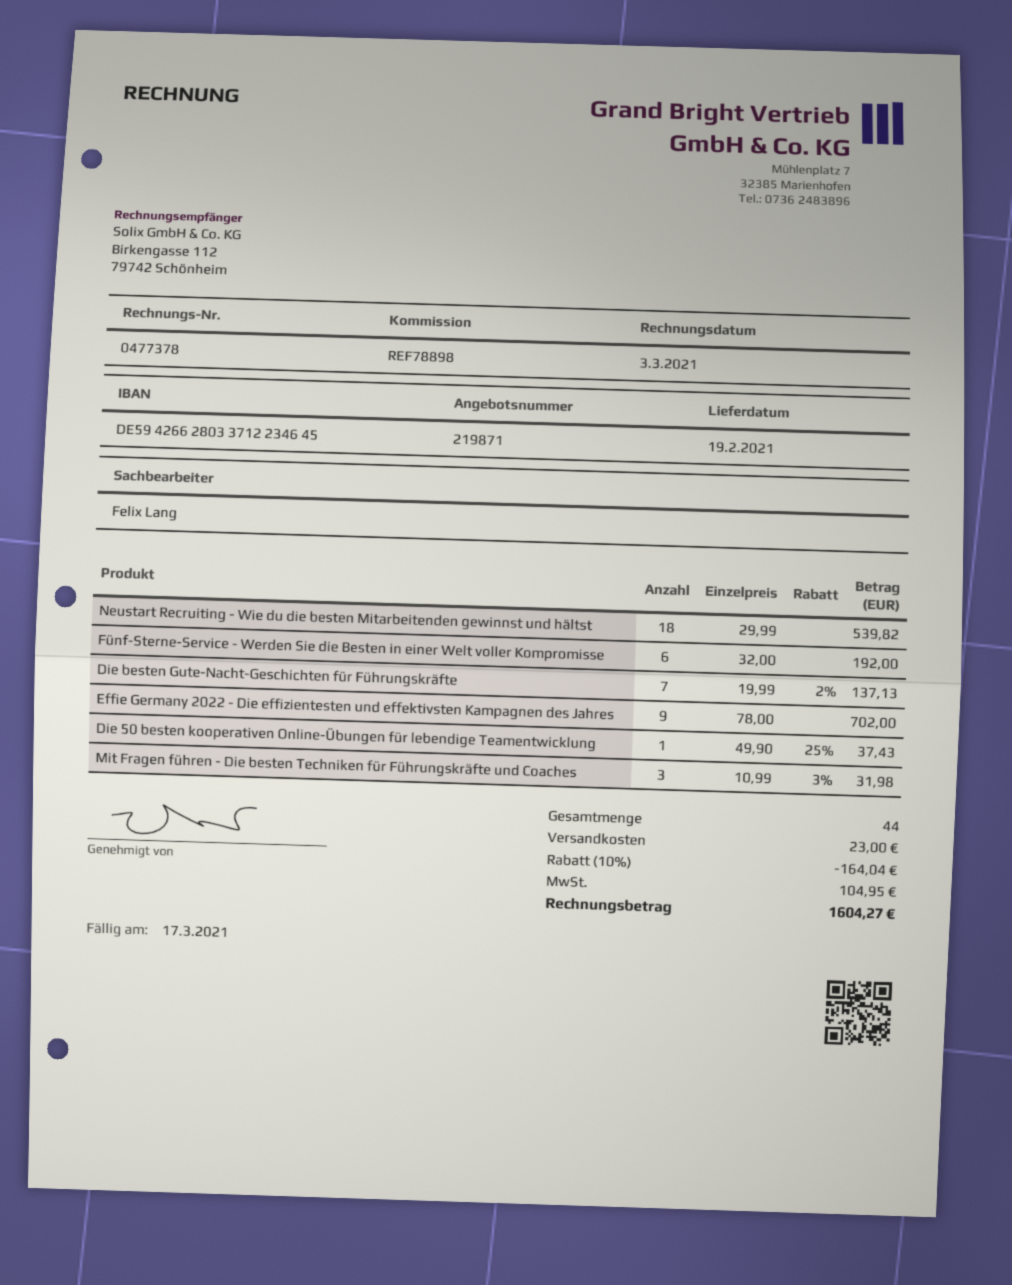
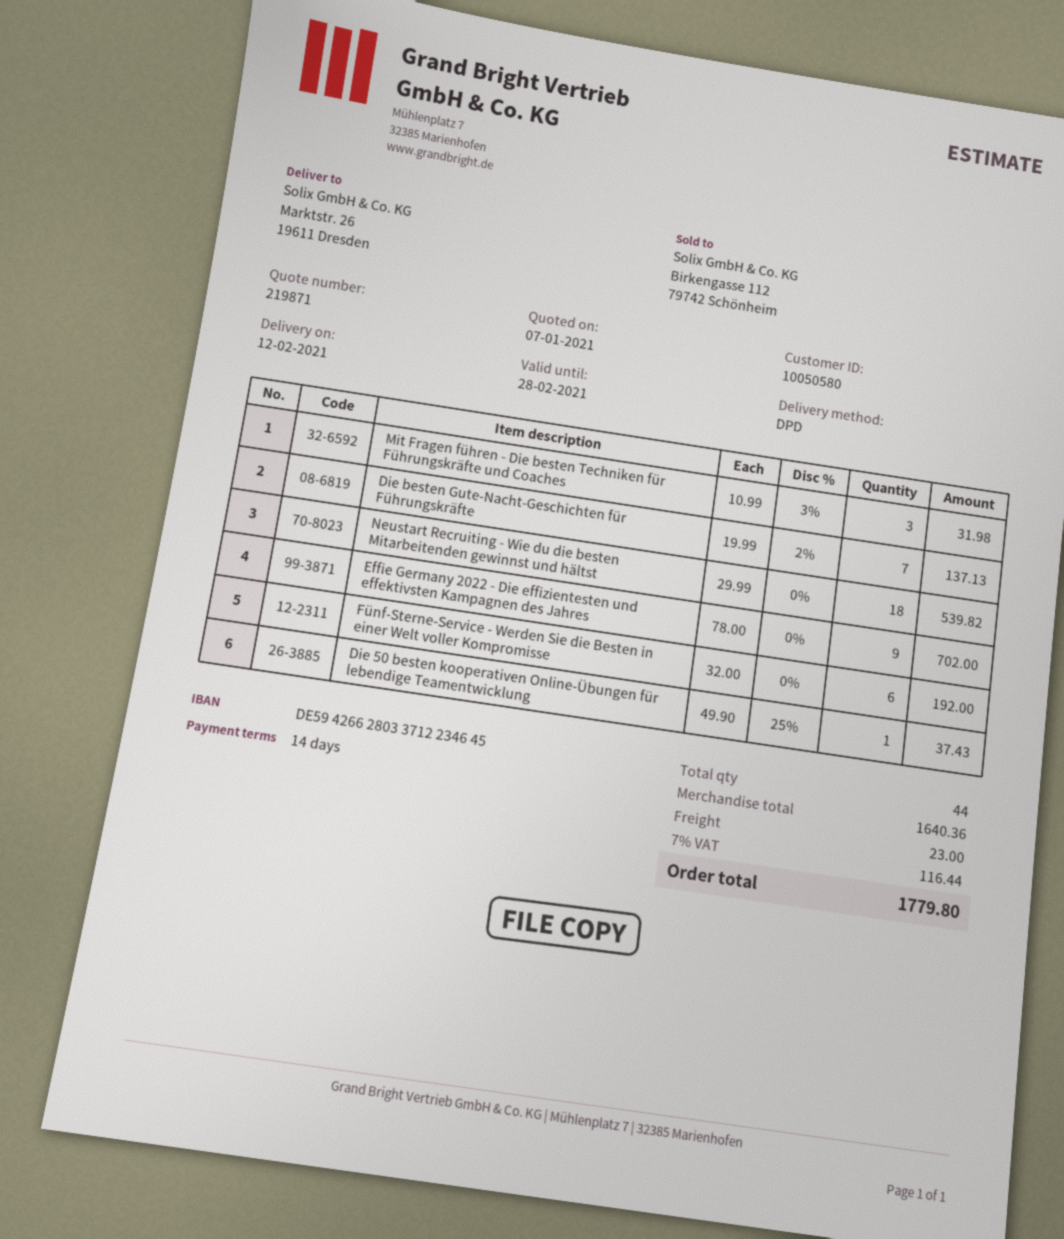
delivery date: 2021-02-19 -> 2021-02-12
discount: 10% = 164.04 -> none
tax: 104.95 -> 116.44
total: 1604.27 -> 1779.80

